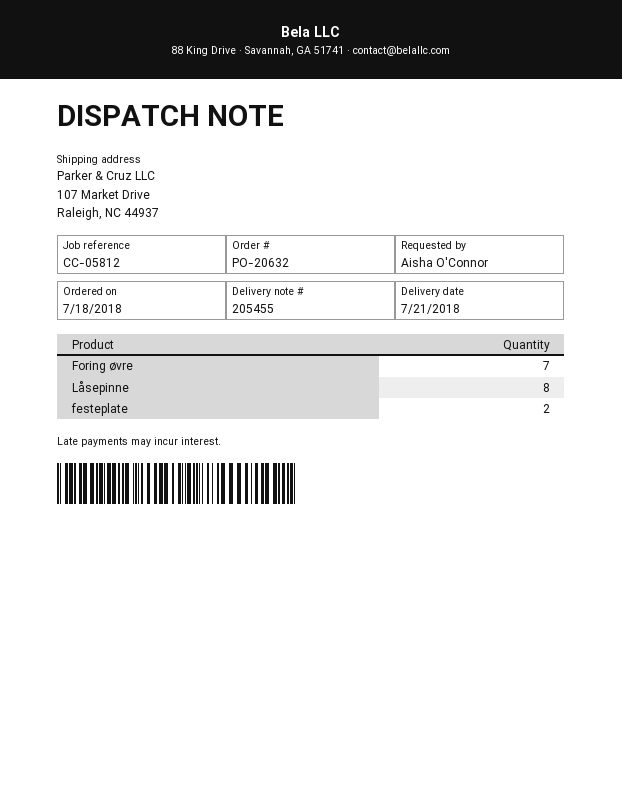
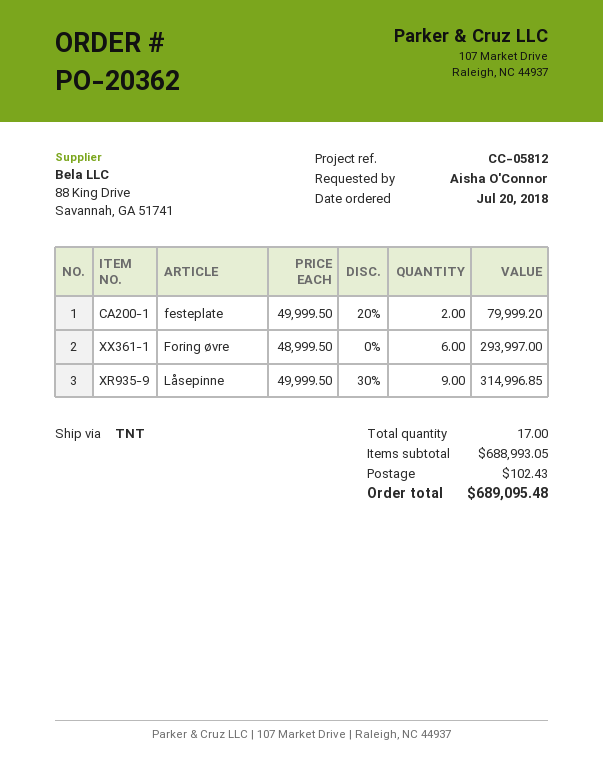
order number: PO-20632 -> PO-20362
order date: 2018-07-18 -> 2018-07-20
Foring øvre: 7 -> 6
Låsepinne: 8 -> 9

